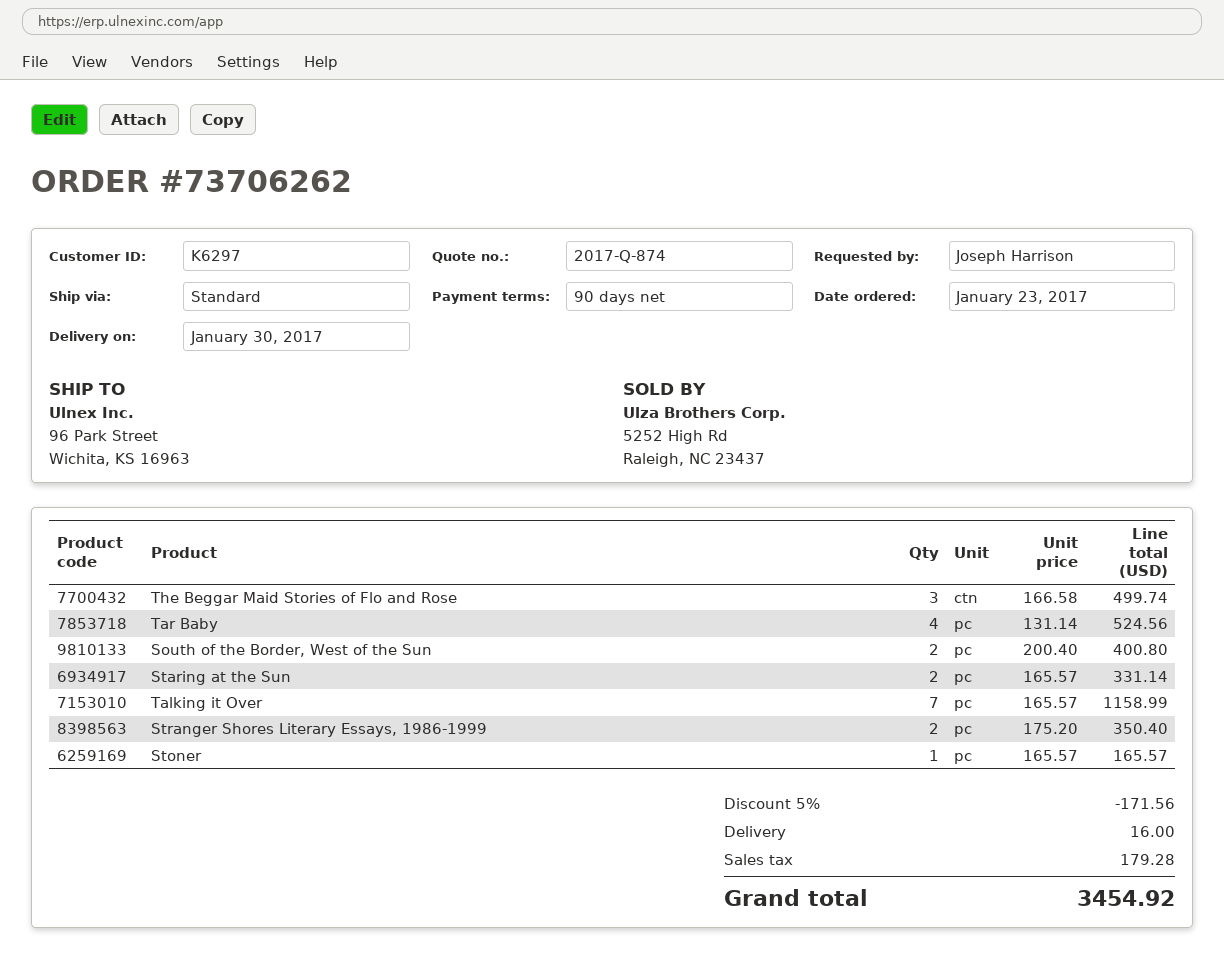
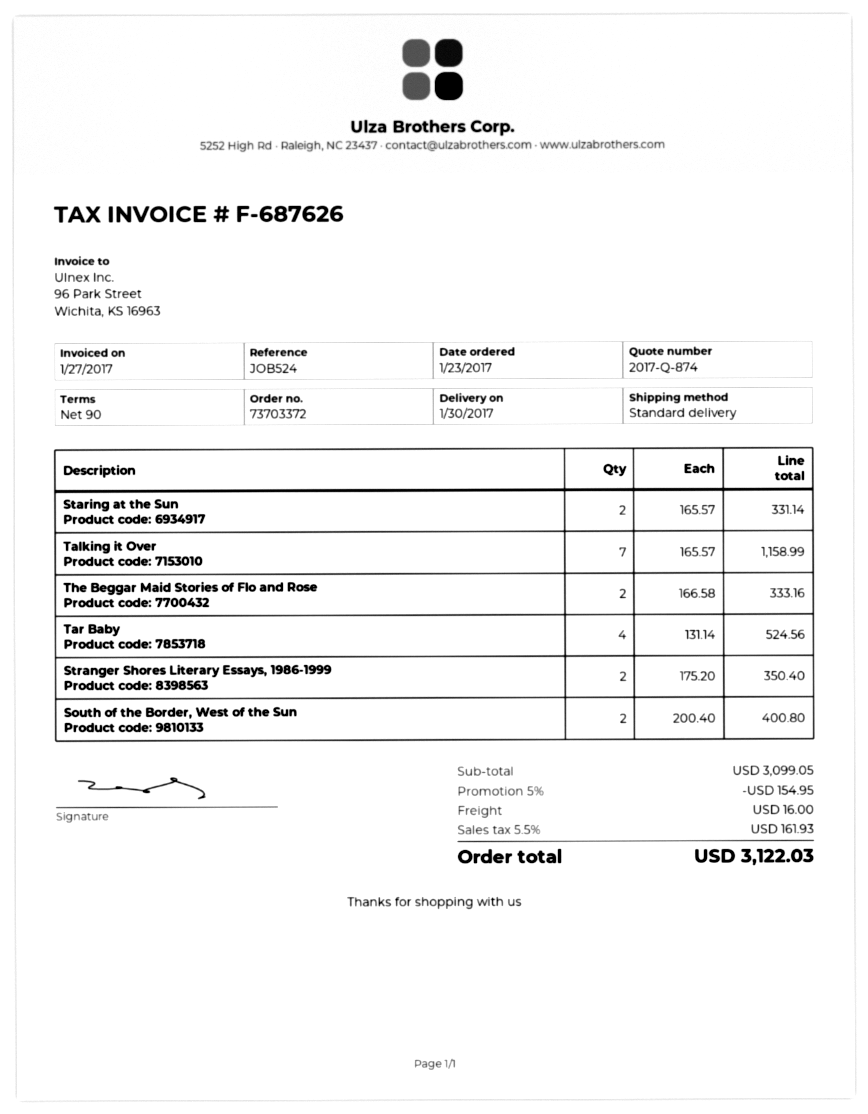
order number: 73706262 -> 73703372
The Beggar Maid Stories of Flo and Rose: 3 x 166.58 = 499.74 -> 2 x 166.58 = 333.16
Stoner: 1 x 165.57 = 165.57 -> none
discount: 5% = 171.56 -> 5% = 154.95
tax: 179.28 -> 161.93
total: 3454.92 -> 3122.03

